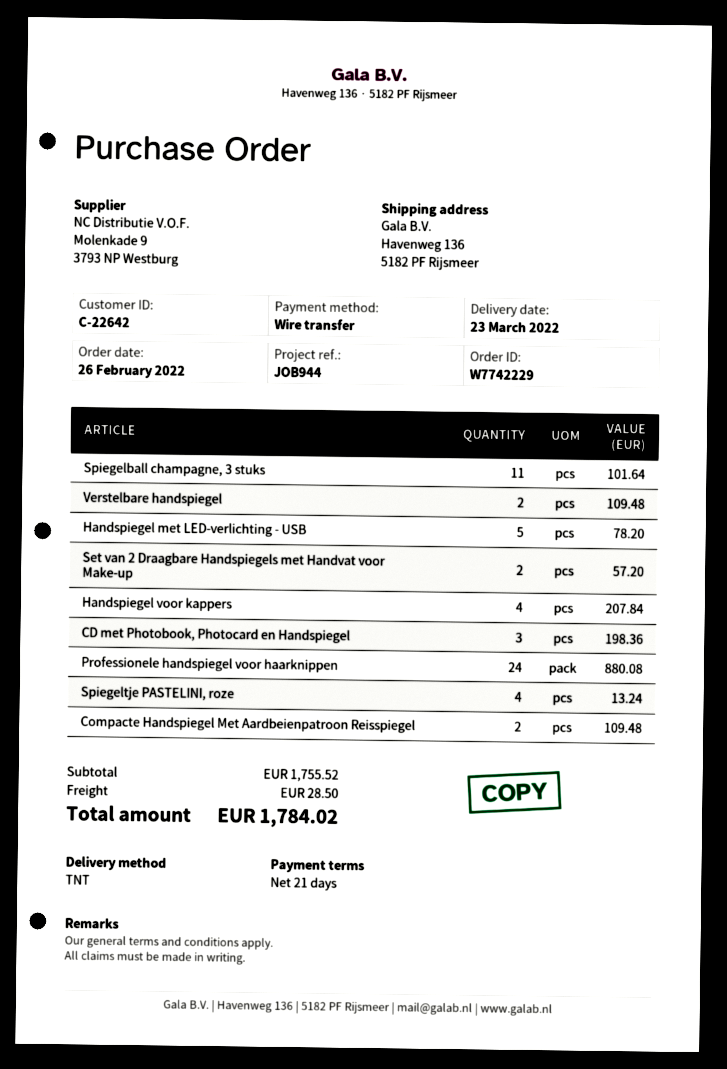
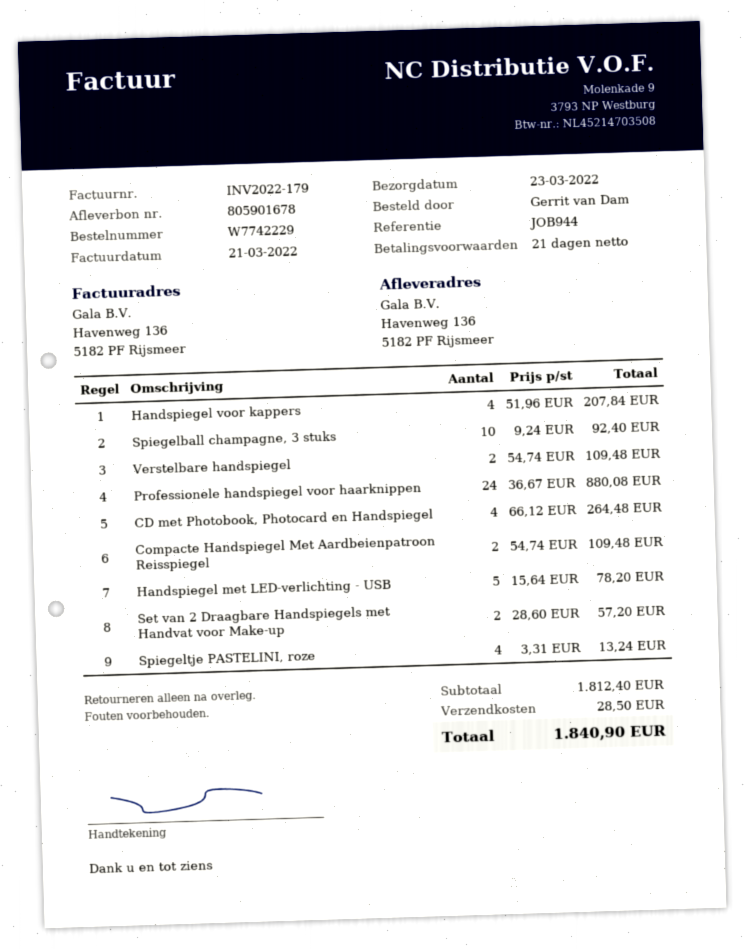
Spiegelball champagne, 3 stuks: 11 for 101.64 -> 10 for 92.40
CD met Photobook, Photocard en Handspiegel: 3 for 198.36 -> 4 for 264.48
subtotal: 1755.52 -> 1812.40
total: 1784.02 -> 1840.90

